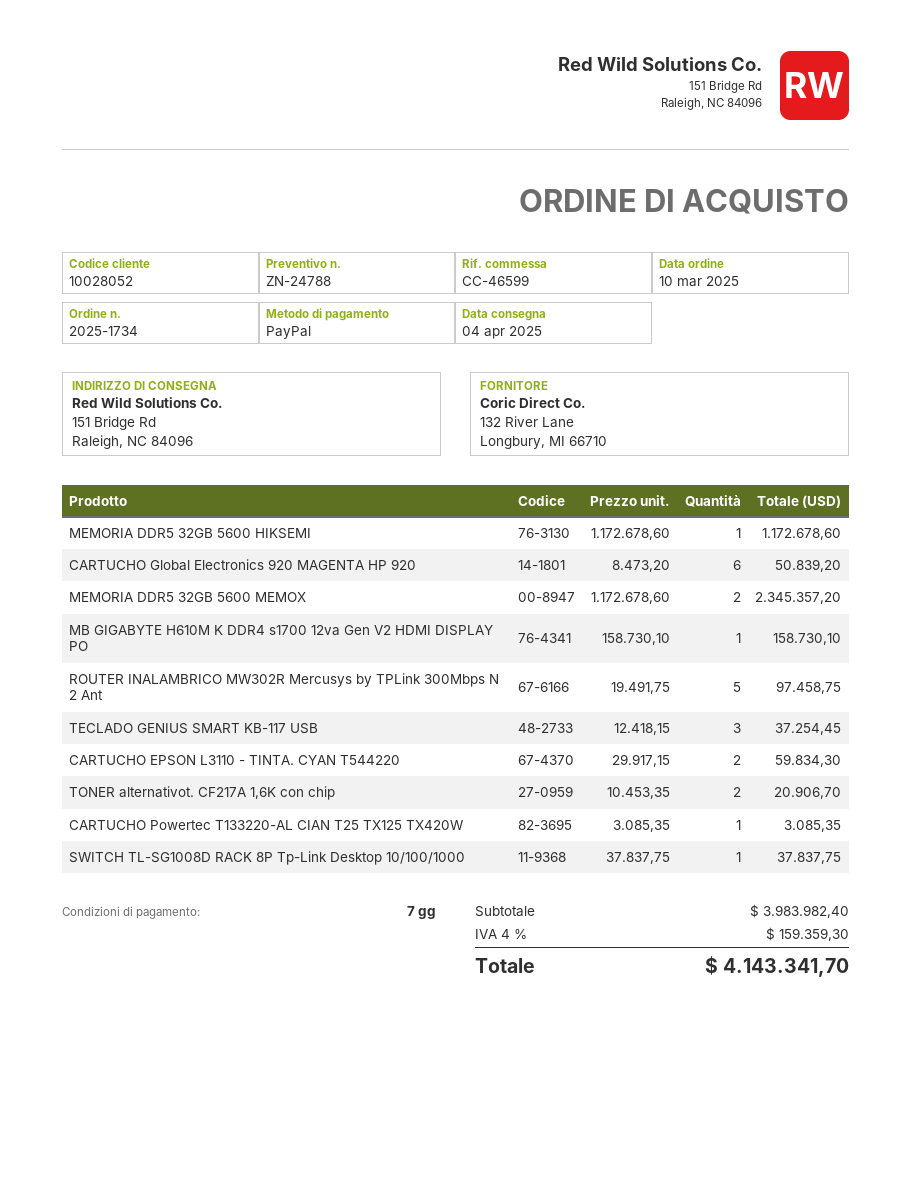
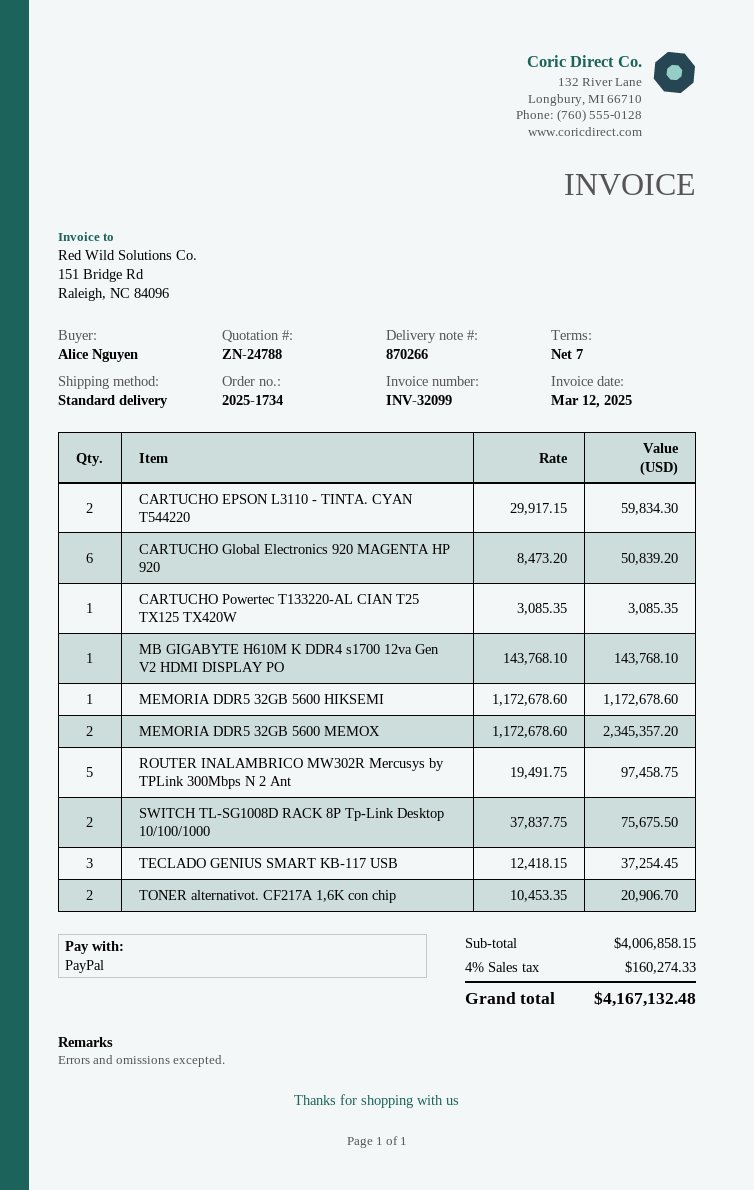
MB GIGABYTE H610M K DDR4 s1700 12va Gen V2 HDMI DISPLAY PO: 1 x 158730.10 = 158730.10 -> 1 x 143768.10 = 143768.10
SWITCH TL-SG1008D RACK 8P Tp-Link Desktop 10/100/1000: 1 x 37837.75 = 37837.75 -> 2 x 37837.75 = 75675.50
subtotal: 3983982.40 -> 4006858.15
tax: 4% = 159359.30 -> 4% = 160274.33
total: 4143341.70 -> 4167132.48

